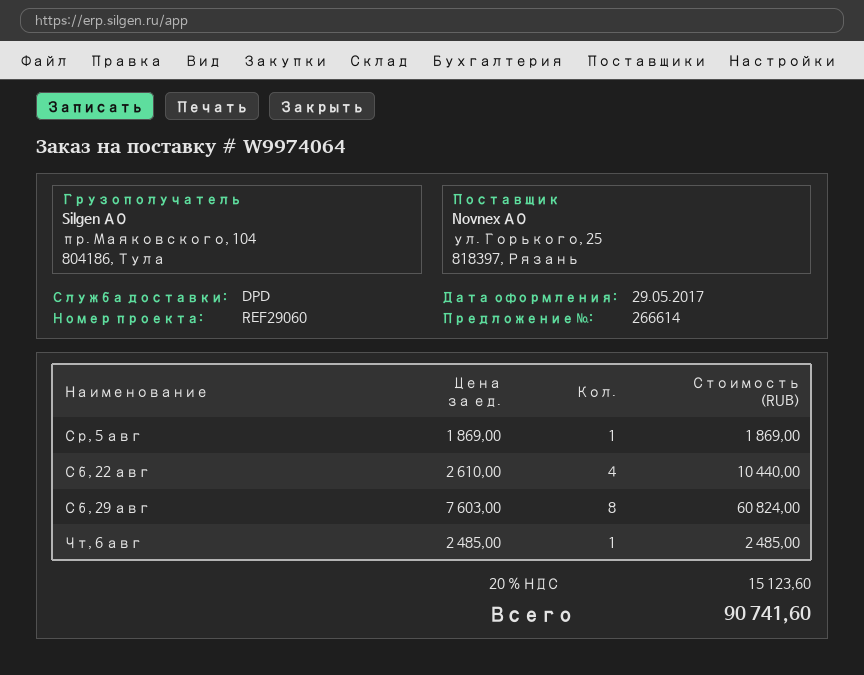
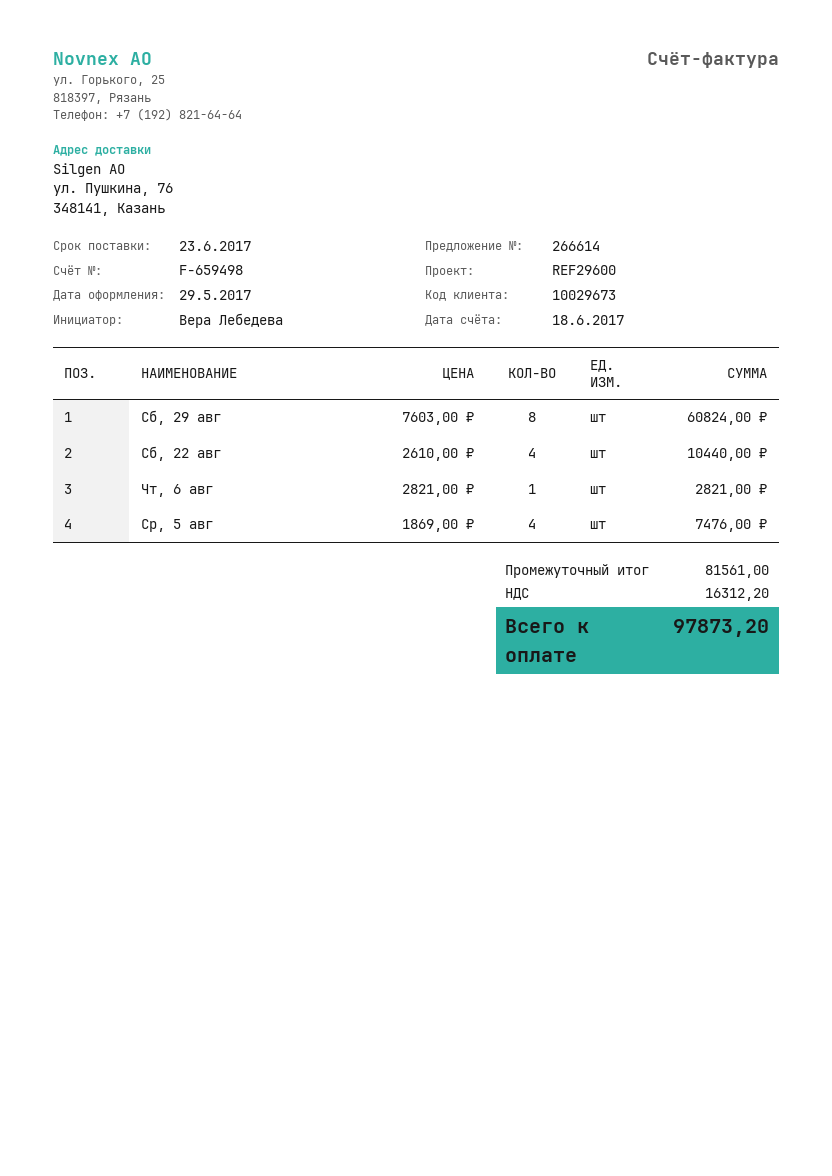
reference: REF29060 -> REF29600
ship to: пр. Маяковского, 104, 804186, Тула -> ул. Пушкина, 76, 348141, Казань
Ср, 5 авг: 1 x 1869.00 = 1869.00 -> 4 x 1869.00 = 7476.00
Чт, 6 авг: 1 x 2485.00 = 2485.00 -> 1 x 2821.00 = 2821.00
tax: 15123.60 -> 16312.20
total: 90741.60 -> 97873.20

